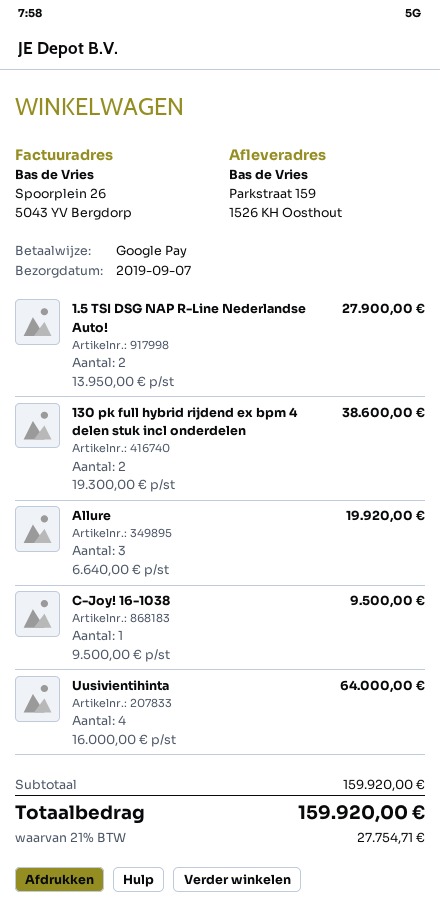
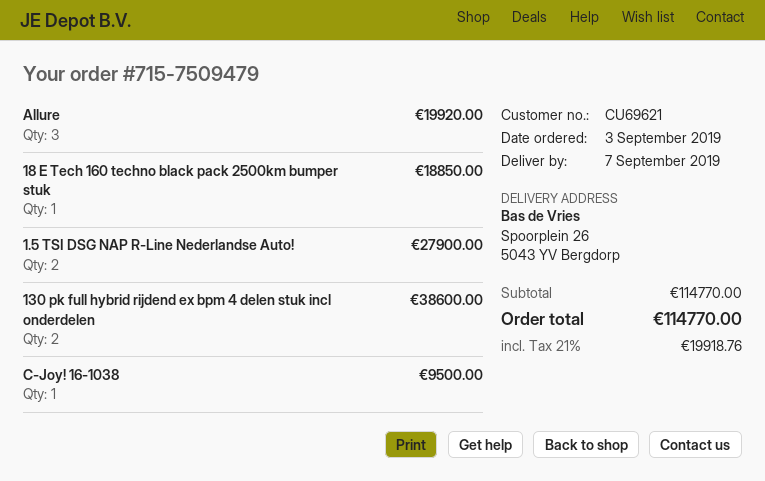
ship to: Parkstraat 159, 1526 KH Oosthout -> Spoorplein 26, 5043 YV Bergdorp
Uusivientihinta: 4 for 64000.00 -> none
18 E Tech 160 techno black pack 2500km bumper stuk: none -> 1 for 18850.00
subtotal: 159920.00 -> 114770.00
tax: 21% = 27754.71 -> 21% = 19918.76
total: 159920.00 -> 114770.00

